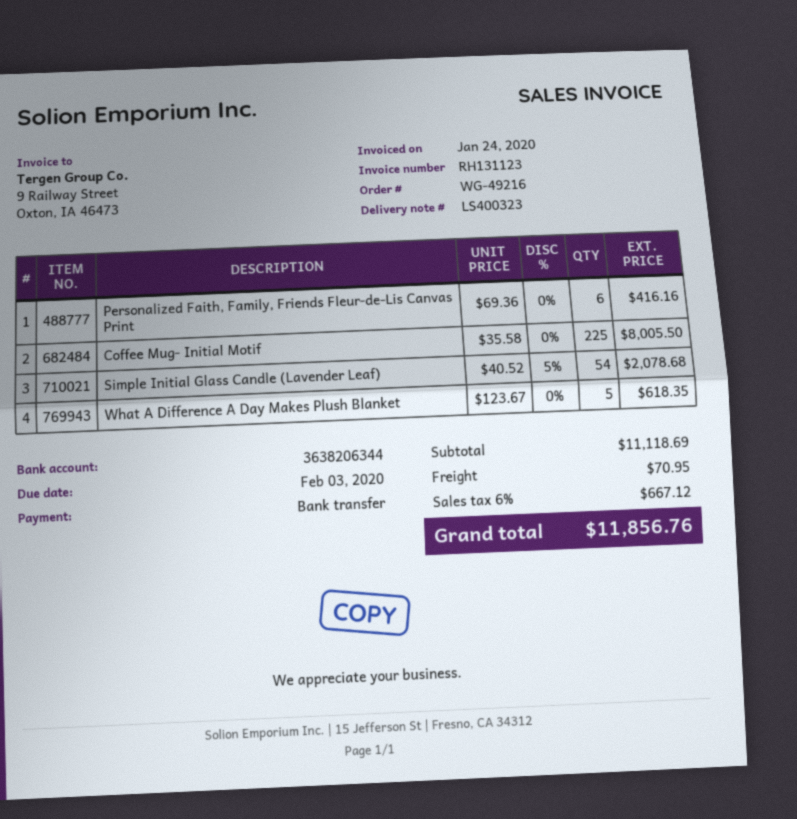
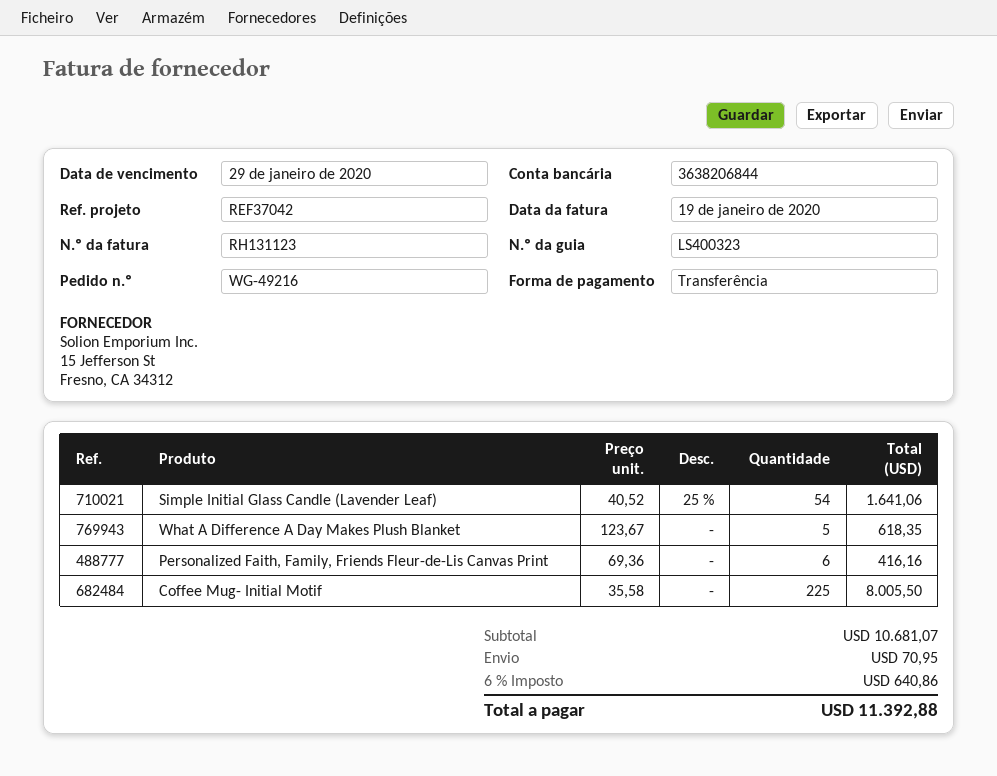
invoice date: 2020-01-24 -> 2020-01-19
due date: 2020-02-03 -> 2020-01-29
bank account: 3638206344 -> 3638206844
Simple Initial Glass Candle (Lavender Leaf): 54 x 40.52 - 5% = 2078.68 -> 54 x 40.52 - 25% = 1641.06
subtotal: 11118.69 -> 10681.07
tax: 6% = 667.12 -> 6% = 640.86
total: 11856.76 -> 11392.88

